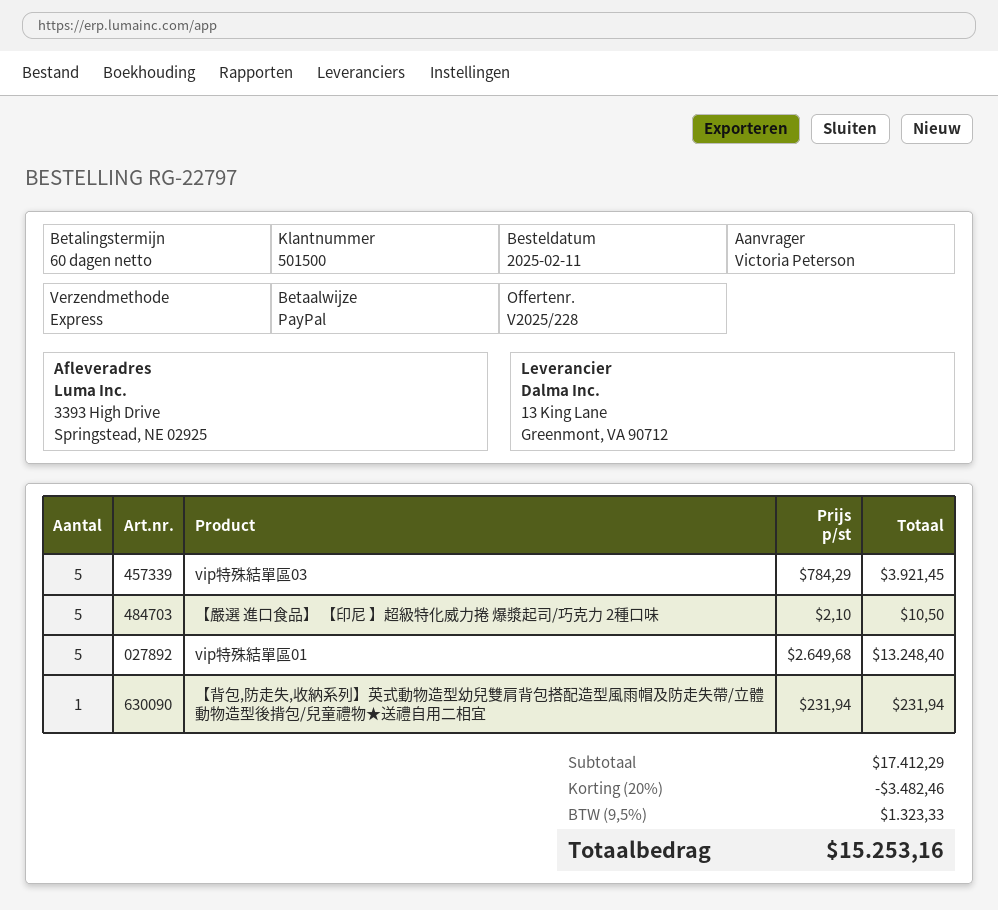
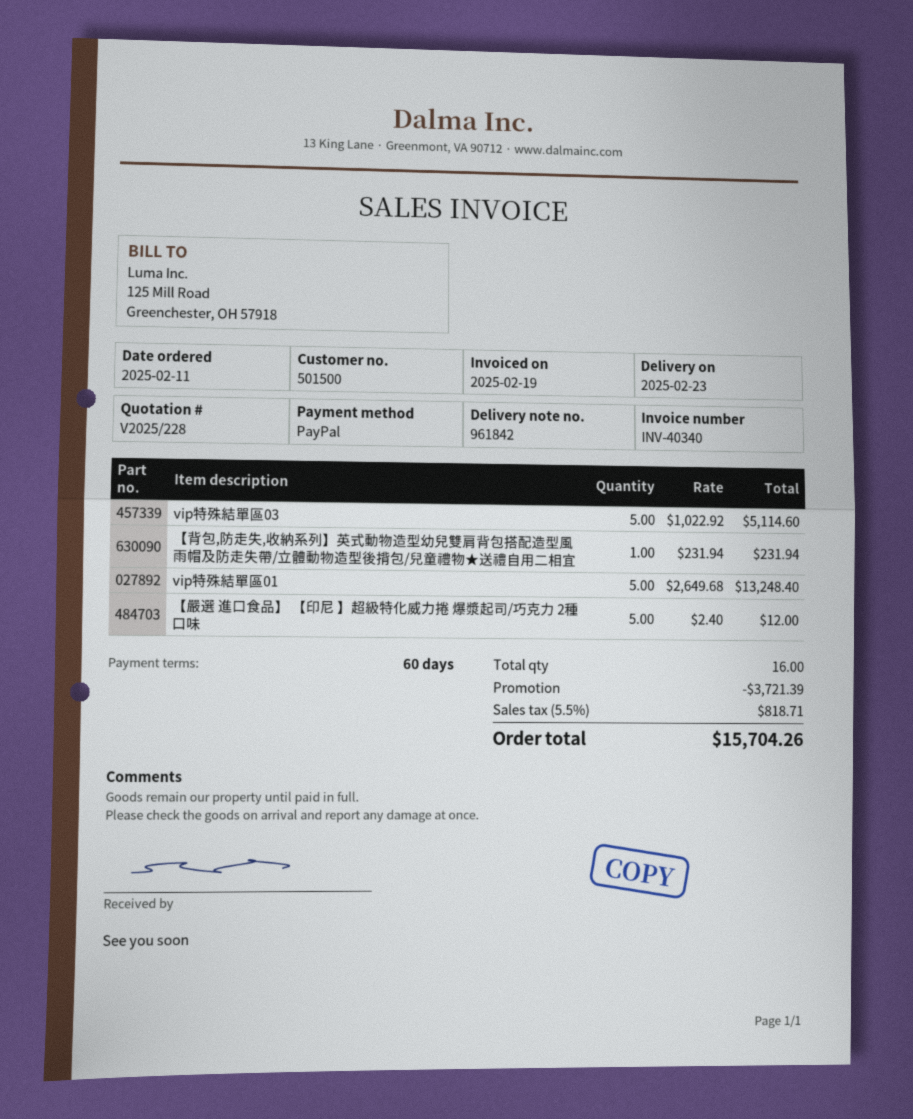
vip特殊結單區03: 5 x 784.29 = 3921.45 -> 5 x 1022.92 = 5114.60
【嚴選 進口食品】 【印尼 】超級特化威力捲 爆漿起司/巧克力 2種口味: 5 x 2.10 = 10.50 -> 5 x 2.40 = 12.00
discount: 3482.46 -> 3721.39
tax: 9.5% = 1323.33 -> 5.5% = 818.71
total: 15253.16 -> 15704.26

